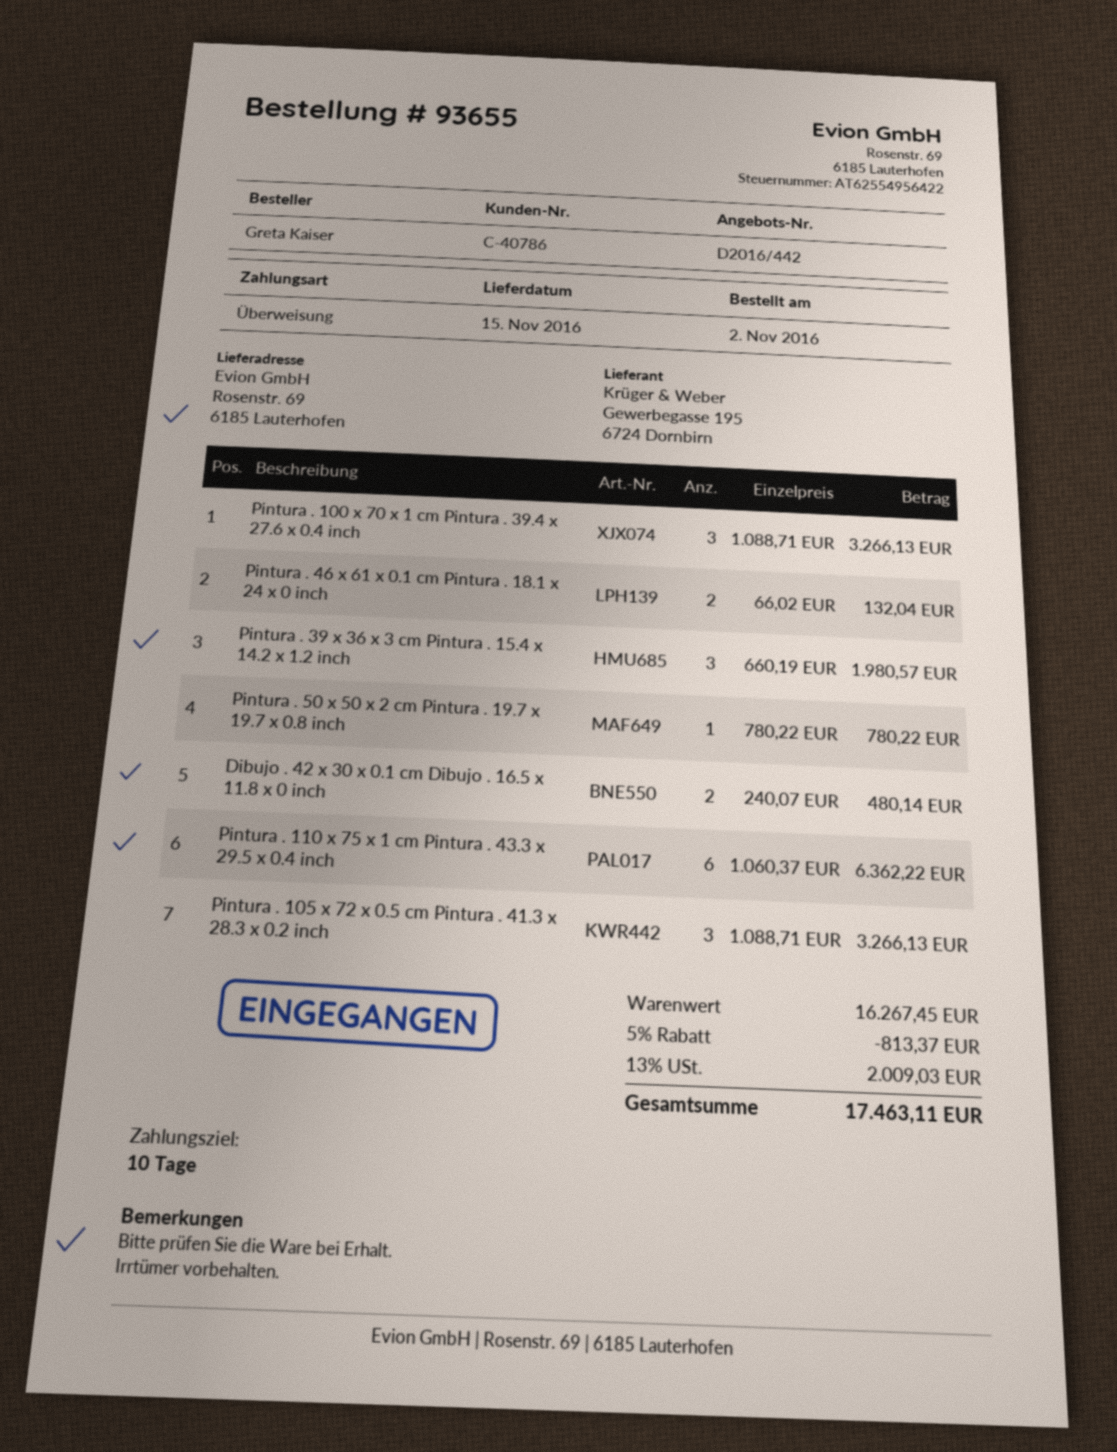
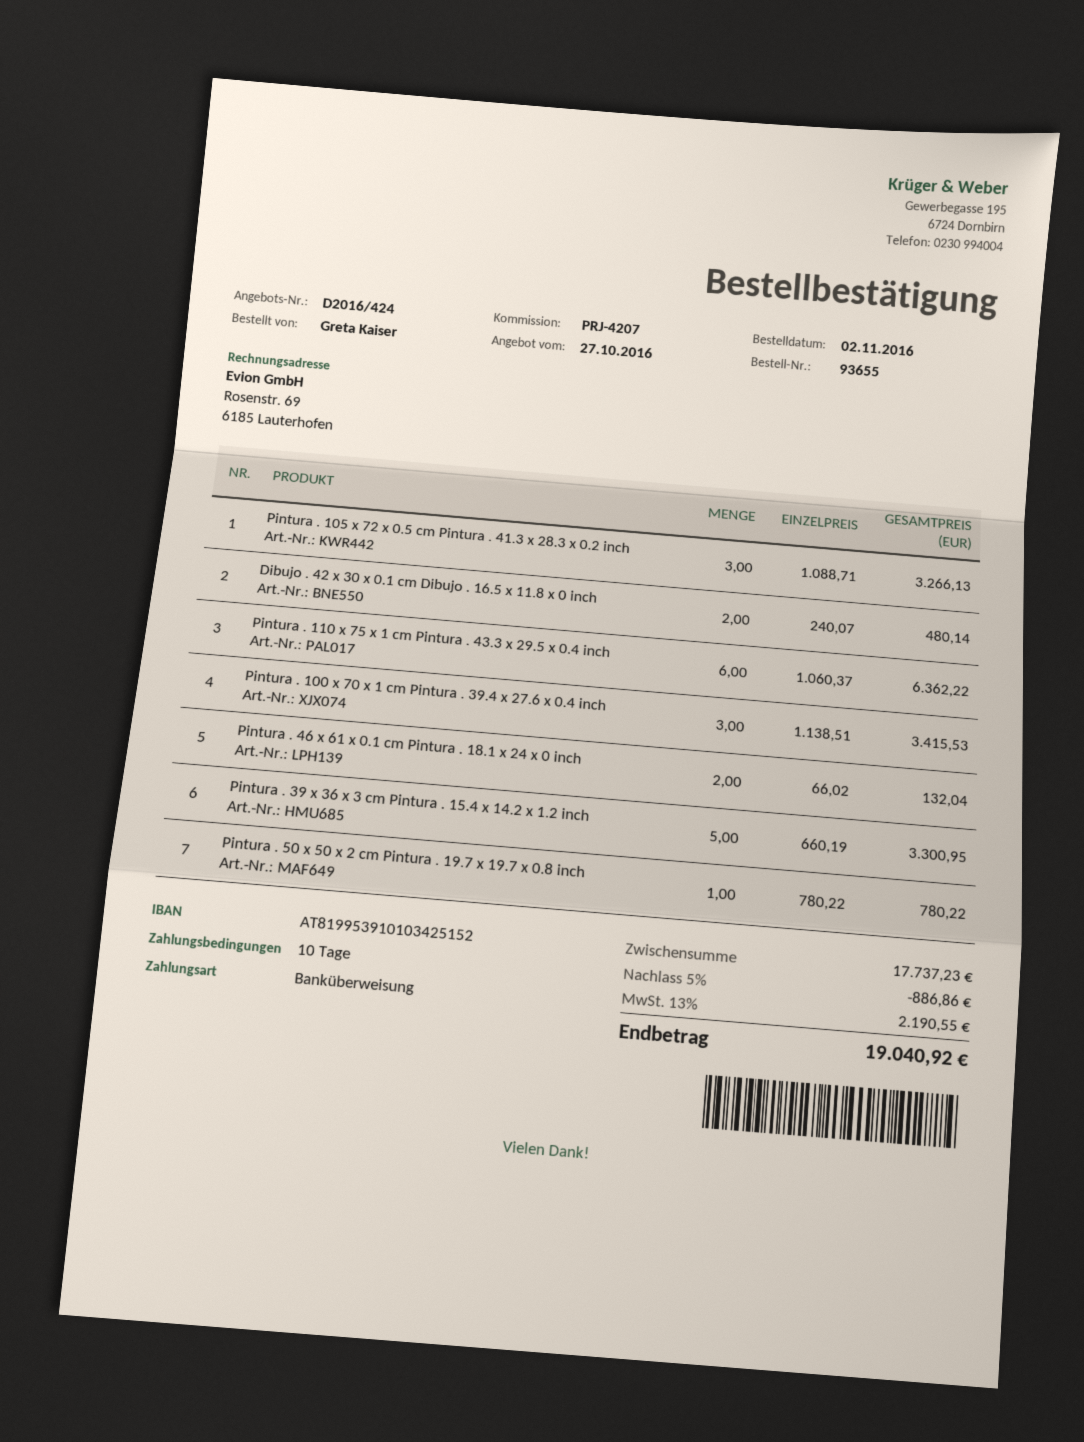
quote number: D2016/442 -> D2016/424
Pintura . 100 x 70 x 1 cm Pintura . 39.4 x 27.6 x 0.4 inch: 3 x 1088.71 = 3266.13 -> 3 x 1138.51 = 3415.53
Pintura . 39 x 36 x 3 cm Pintura . 15.4 x 14.2 x 1.2 inch: 3 x 660.19 = 1980.57 -> 5 x 660.19 = 3300.95
subtotal: 16267.45 -> 17737.23
discount: 5% = 813.37 -> 5% = 886.86
tax: 13% = 2009.03 -> 13% = 2190.55
total: 17463.11 -> 19040.92

